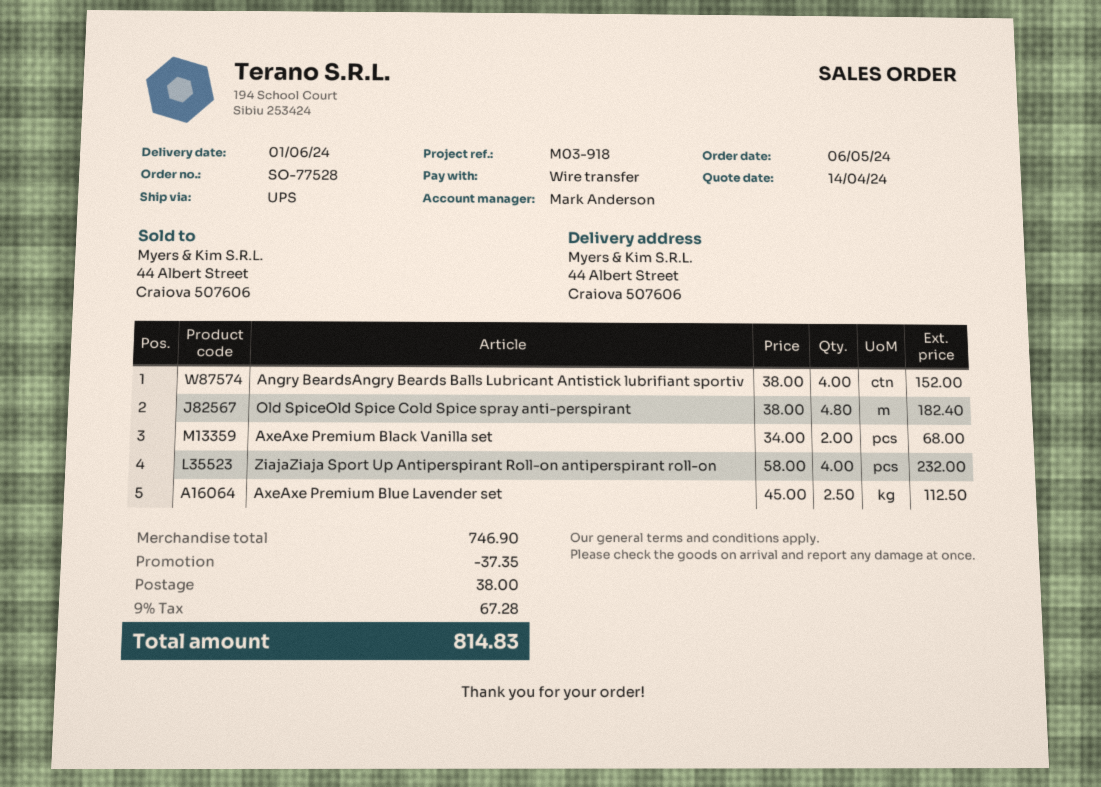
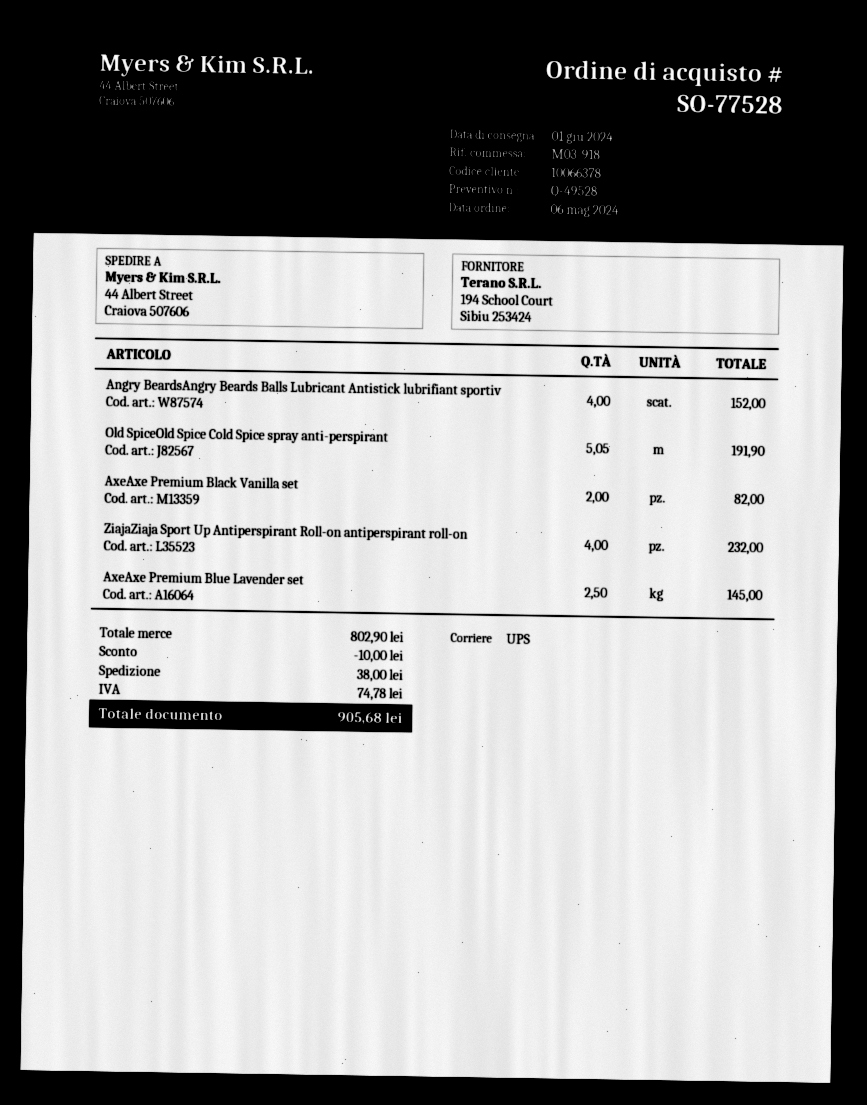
Old SpiceOld Spice Cold Spice spray anti-perspirant: 4.8 for 182.40 -> 5.05 for 191.90
AxeAxe Premium Black Vanilla set: 2 for 68.00 -> 2 for 82.00
AxeAxe Premium Blue Lavender set: 2.5 for 112.50 -> 2.5 for 145.00
subtotal: 746.90 -> 802.90
discount: 37.35 -> 10.00
tax: 67.28 -> 74.78
total: 814.83 -> 905.68

